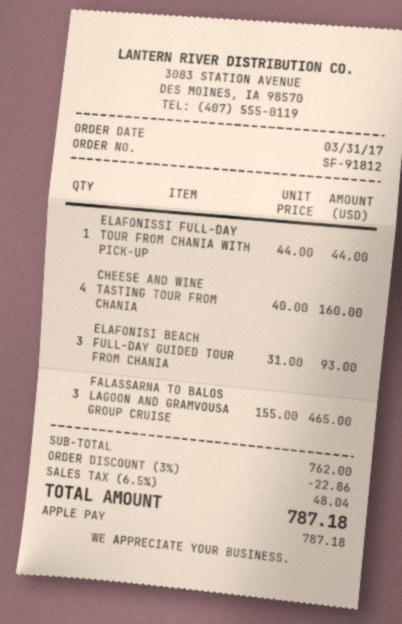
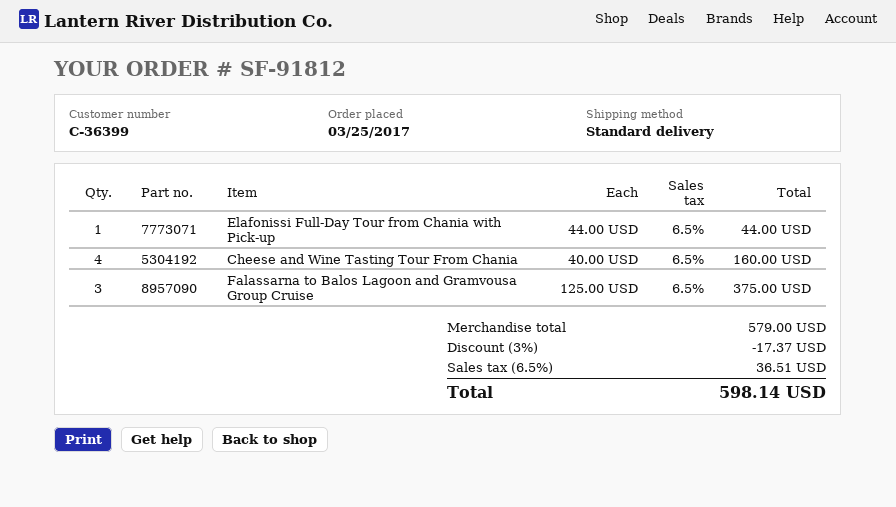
order date: 2017-03-31 -> 2017-03-25
ELAFONISI BEACH FULL-DAY GUIDED TOUR FROM CHANIA: 3 x 31.00 = 93.00 -> none
FALASSARNA TO BALOS LAGOON AND GRAMVOUSA GROUP CRUISE: 3 x 155.00 = 465.00 -> 3 x 125.00 = 375.00
subtotal: 762.00 -> 579.00
discount: 3% = 22.86 -> 3% = 17.37
tax: 6.5% = 48.04 -> 6.5% = 36.51
total: 787.18 -> 598.14

